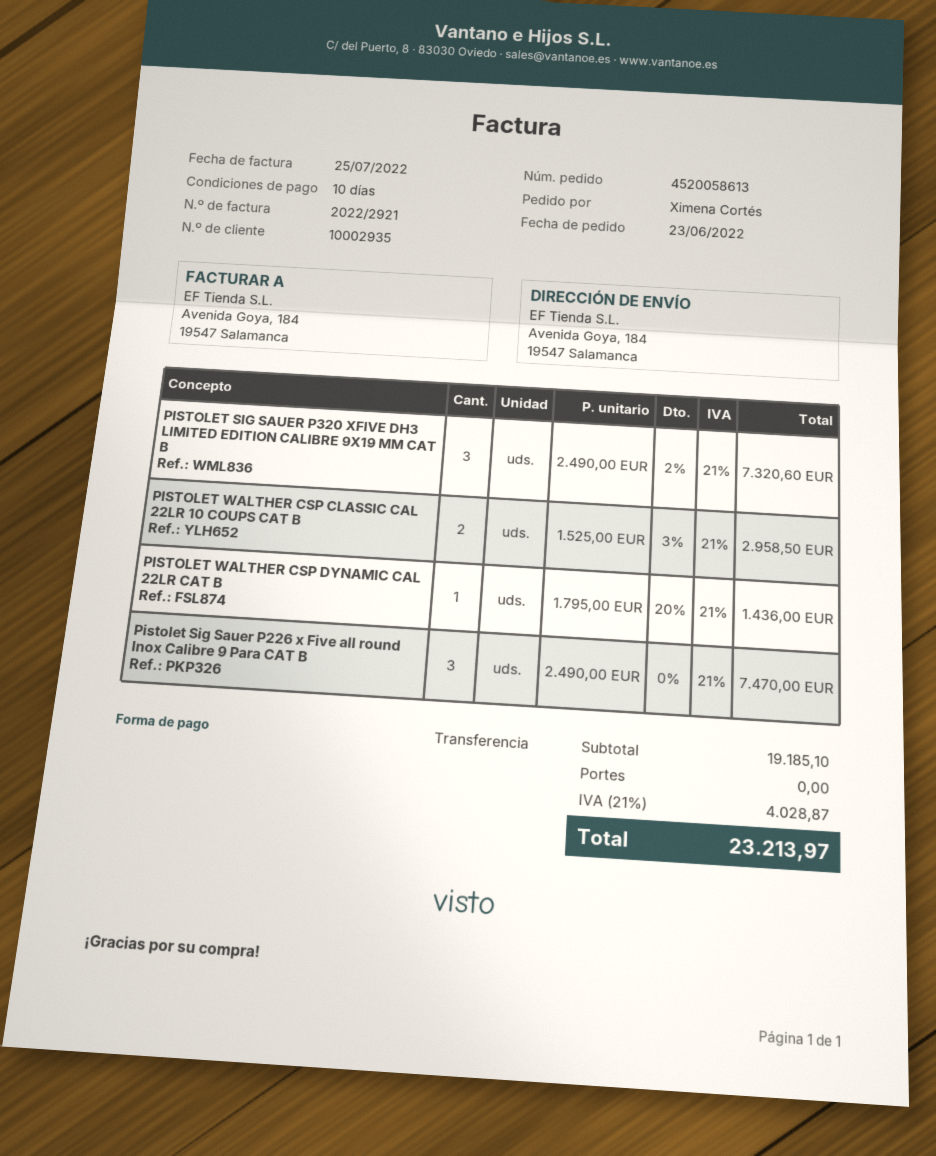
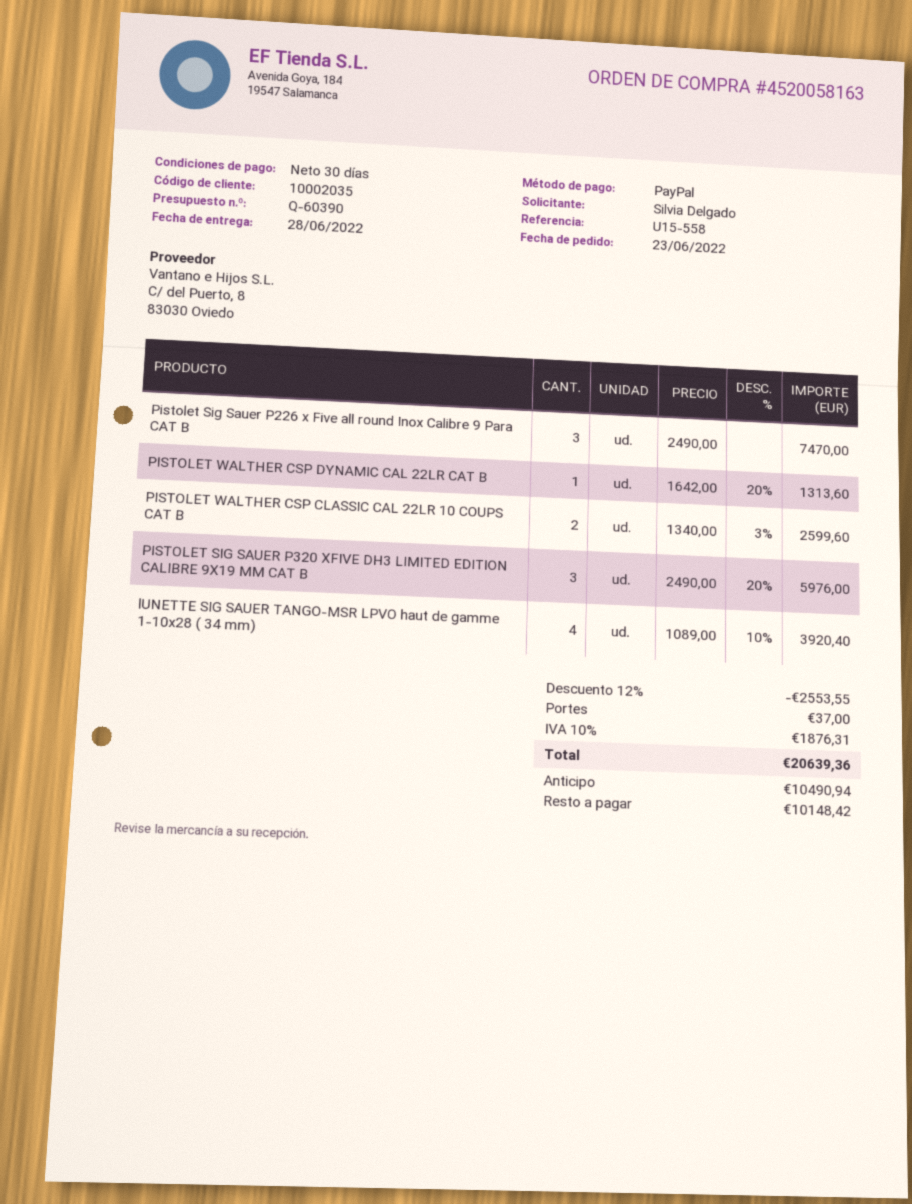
order number: 4520058613 -> 4520058163
payment terms: 10 days -> 30 days
customer number: 10002935 -> 10002035
ordered by: Ximena Cortés -> Silvia Delgado
payment method: bank transfer -> PayPal
PISTOLET SIG SAUER P320 XFIVE DH3 LIMITED EDITION CALIBRE 9X19 MM CAT B: 3 x 2490.00 - 2% = 7320.60 -> 3 x 2490.00 - 20% = 5976.00
PISTOLET WALTHER CSP CLASSIC CAL 22LR 10 COUPS CAT B: 2 x 1525.00 - 3% = 2958.50 -> 2 x 1340.00 - 3% = 2599.60
PISTOLET WALTHER CSP DYNAMIC CAL 22LR CAT B: 1 x 1795.00 - 20% = 1436.00 -> 1 x 1642.00 - 20% = 1313.60
lUNETTE SIG SAUER TANGO-MSR LPVO haut de gamme 1-10x28 ( 34 mm): none -> 4 x 1089.00 - 10% = 3920.40
discount: none -> 12% = 2553.55
shipping: 0.00 -> 37.00
tax: 21% = 4028.87 -> 10% = 1876.31
total: 23213.97 -> 20639.36

